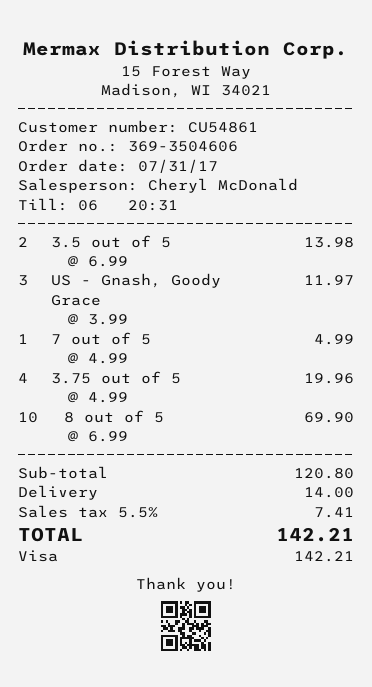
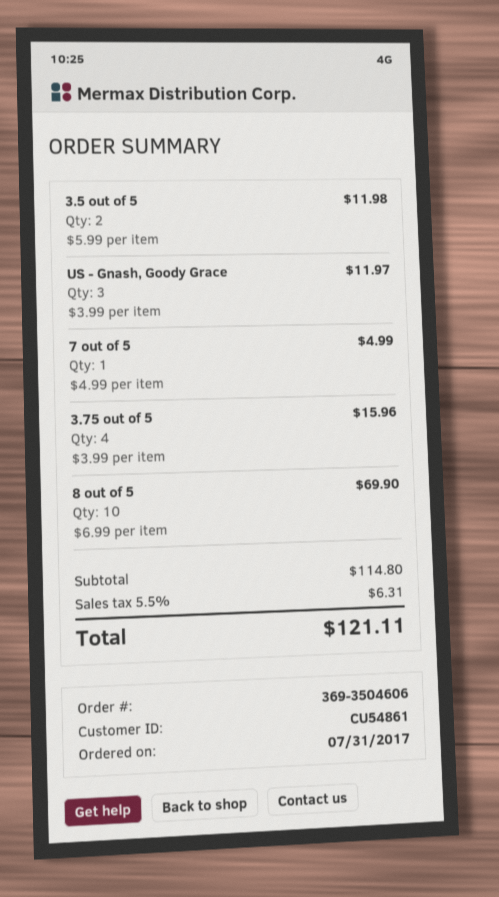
3.5 out of 5: 2 x 6.99 = 13.98 -> 2 x 5.99 = 11.98
3.75 out of 5: 4 x 4.99 = 19.96 -> 4 x 3.99 = 15.96
subtotal: 120.80 -> 114.80
shipping: 14.00 -> none
tax: 5.5% = 7.41 -> 5.5% = 6.31
total: 142.21 -> 121.11

